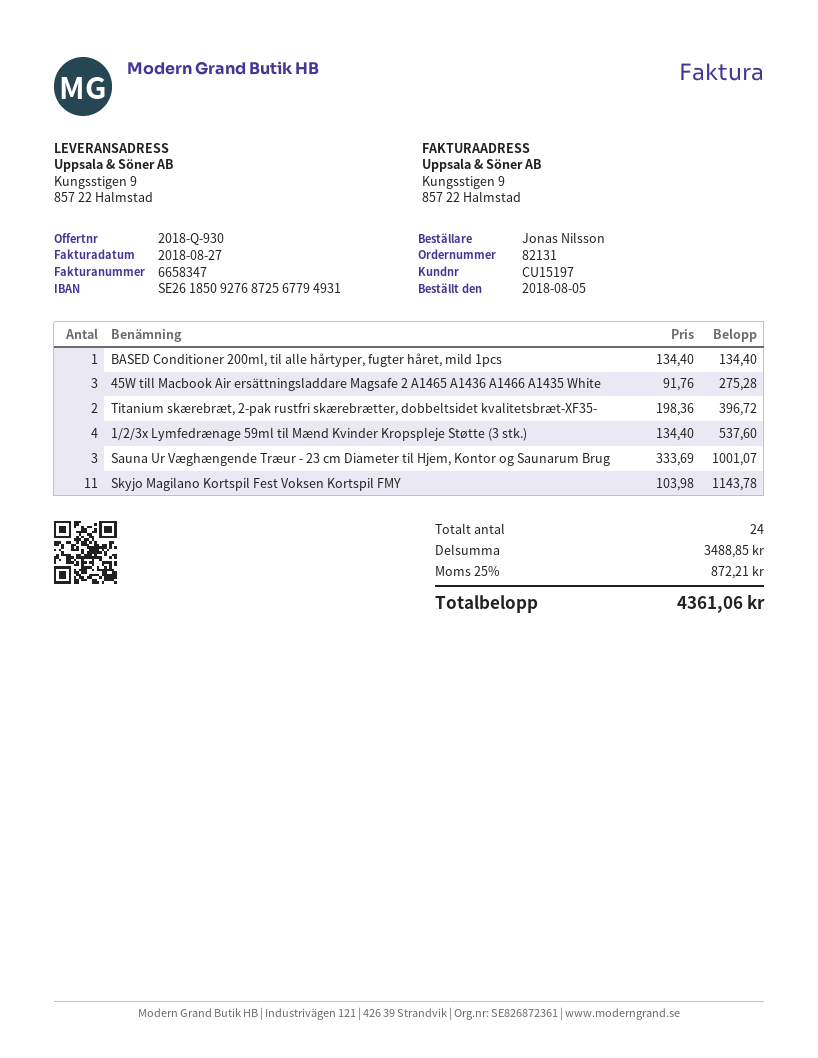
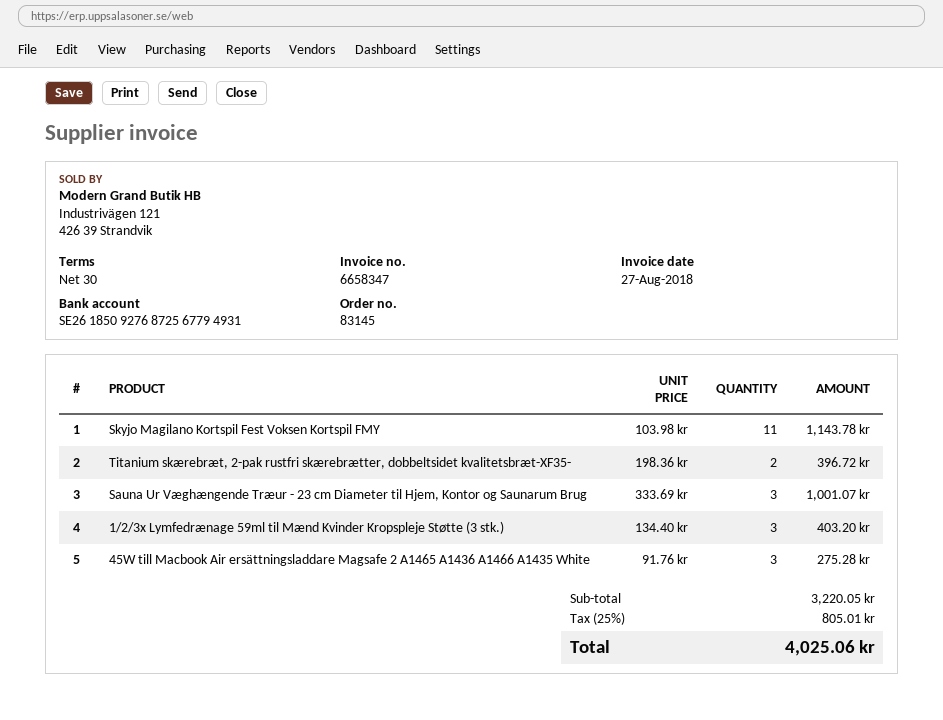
order number: 82131 -> 83145
BASED Conditioner 200ml, til alle hårtyper, fugter håret, mild 1pcs: 1 x 134.40 = 134.40 -> none
1/2/3x Lymfedrænage 59ml til Mænd Kvinder Kropspleje Støtte (3 stk.): 4 x 134.40 = 537.60 -> 3 x 134.40 = 403.20
subtotal: 3488.85 -> 3220.05
tax: 25% = 872.21 -> 25% = 805.01
total: 4361.06 -> 4025.06

